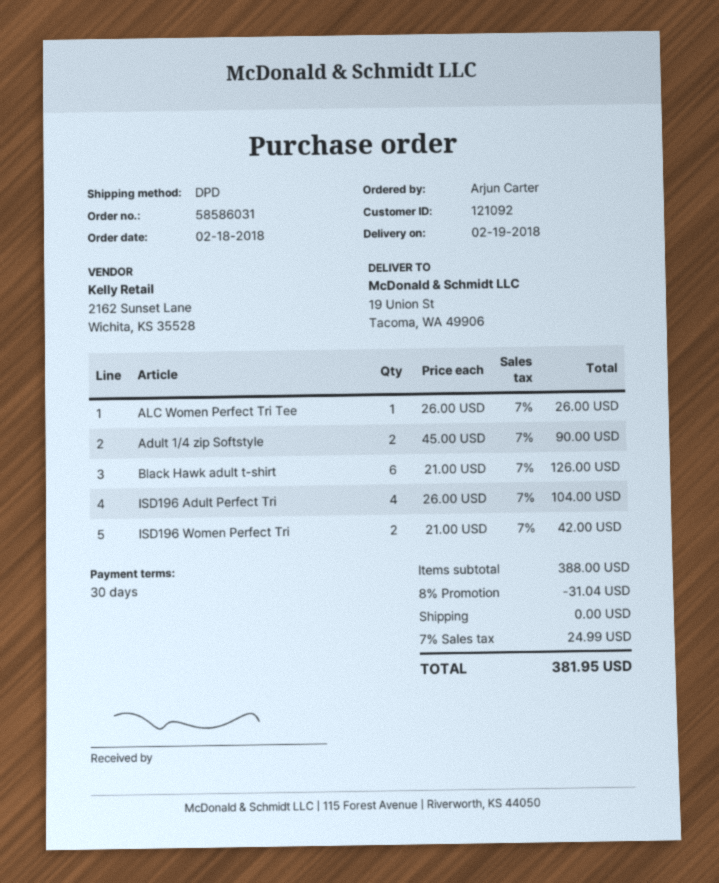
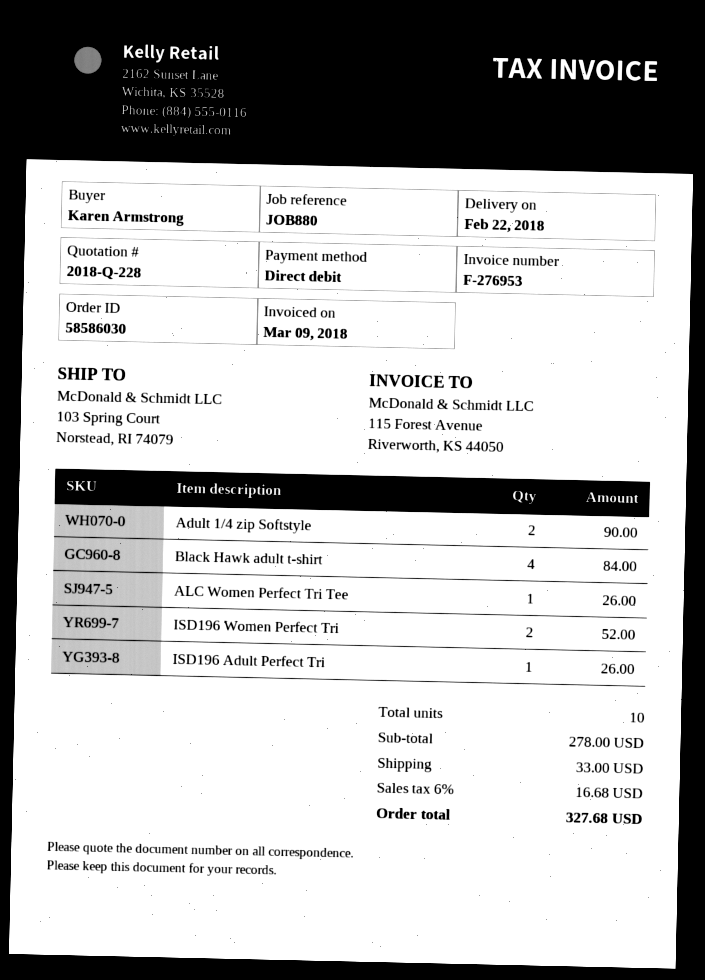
order number: 58586031 -> 58586030
delivery date: 2018-02-19 -> 2018-02-22
ordered by: Arjun Carter -> Karen Armstrong
ship to: 19 Union St, Tacoma, WA 49906 -> 103 Spring Court, Norstead, RI 74079
Black Hawk adult t-shirt: 6 for 126.00 -> 4 for 84.00
ISD196 Adult Perfect Tri: 4 for 104.00 -> 1 for 26.00
ISD196 Women Perfect Tri: 2 for 42.00 -> 2 for 52.00
subtotal: 388.00 -> 278.00
discount: 8% = 31.04 -> none
shipping: 0.00 -> 33.00
tax: 7% = 24.99 -> 6% = 16.68
total: 381.95 -> 327.68

